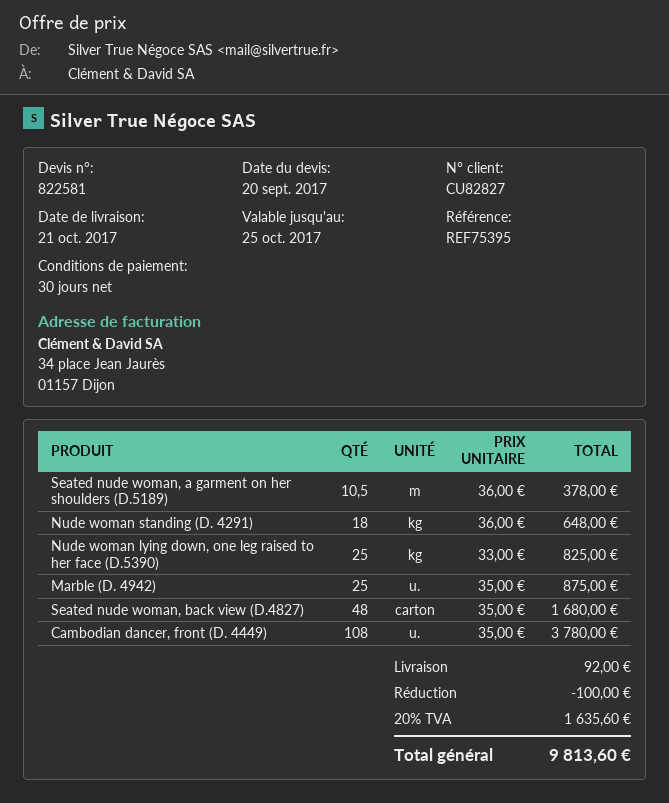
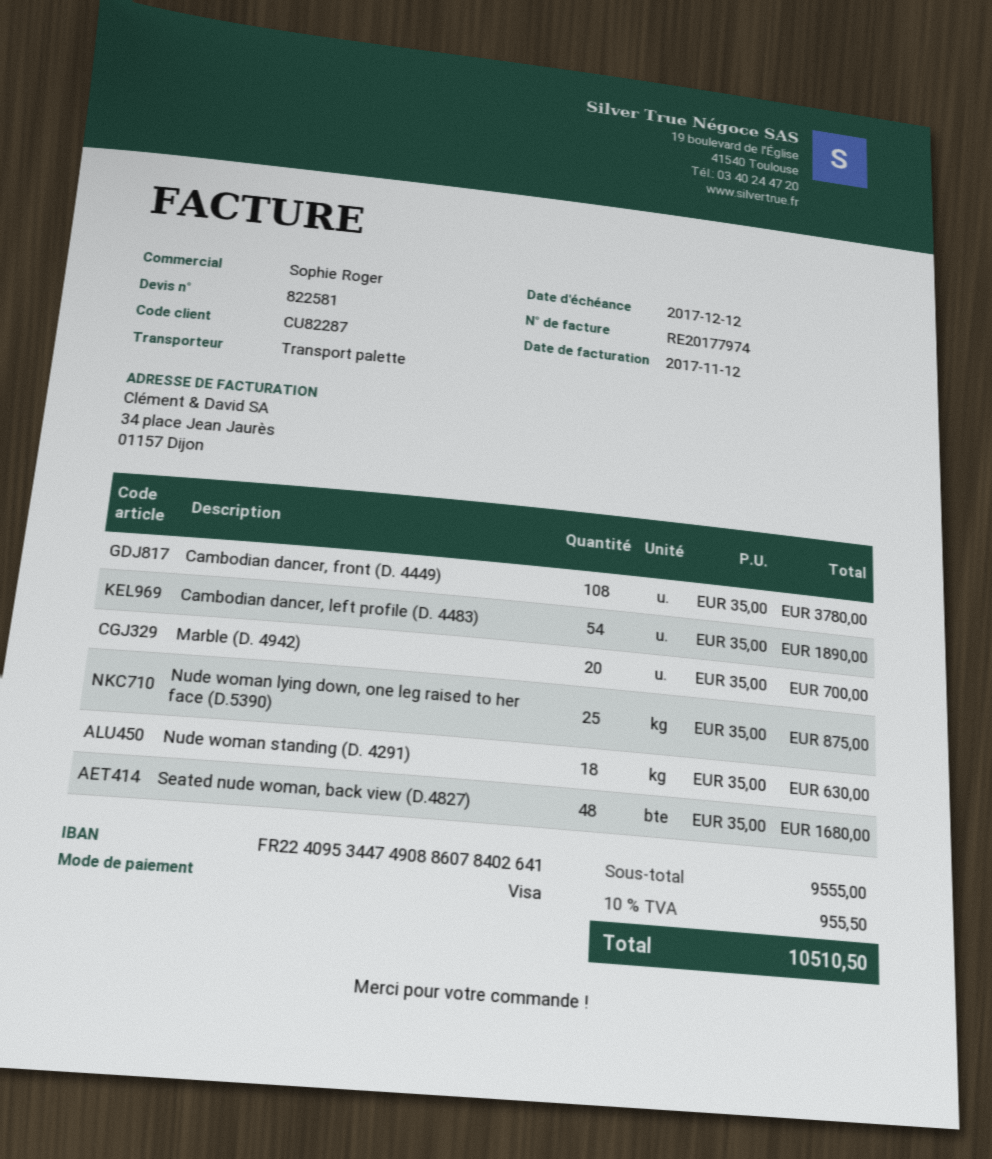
customer number: CU82827 -> CU82287
Seated nude woman, a garment on her shoulders (D.5189): 10.5 x 36.00 = 378.00 -> none
Nude woman standing (D. 4291): 18 x 36.00 = 648.00 -> 18 x 35.00 = 630.00
Nude woman lying down, one leg raised to her face (D.5390): 25 x 33.00 = 825.00 -> 25 x 35.00 = 875.00
Marble (D. 4942): 25 x 35.00 = 875.00 -> 20 x 35.00 = 700.00
Cambodian dancer, left profile (D. 4483): none -> 54 x 35.00 = 1890.00
discount: 100.00 -> none
shipping: 92.00 -> none
tax: 20% = 1635.60 -> 10% = 955.50
total: 9813.60 -> 10510.50

